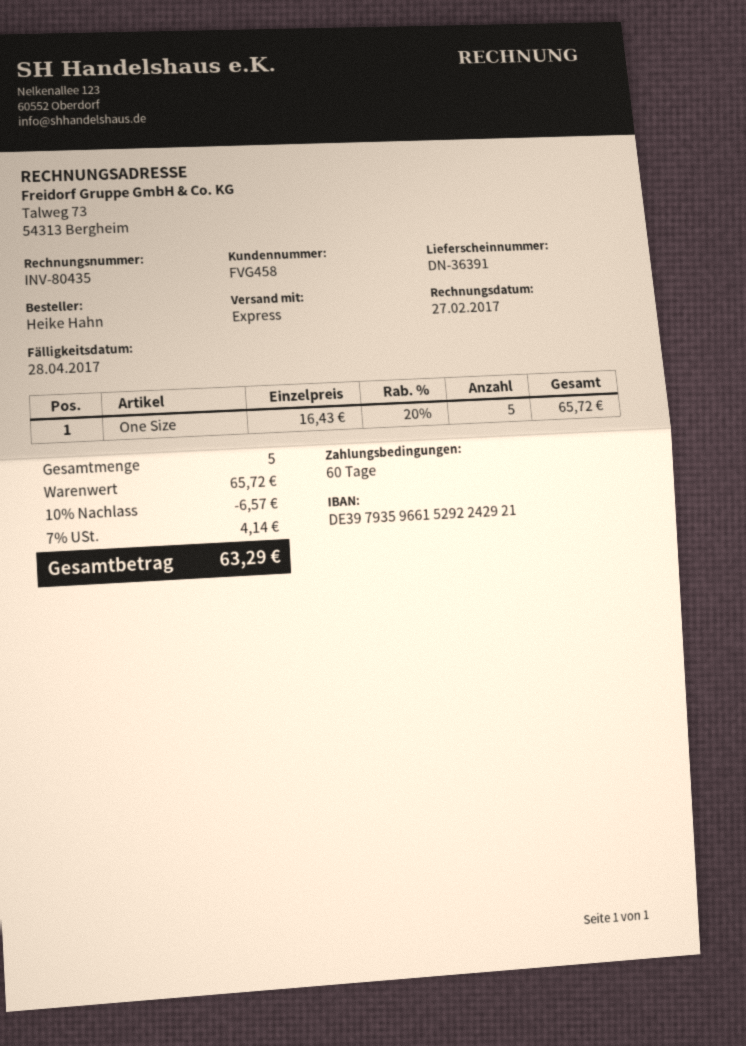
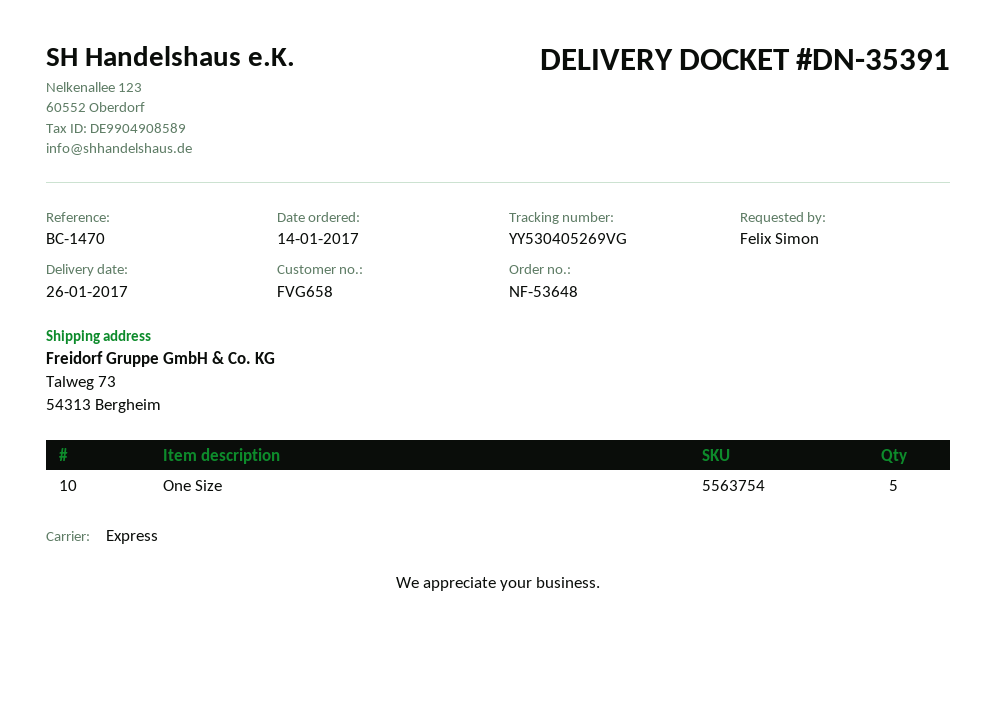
delivery note number: DN-36391 -> DN-35391
customer number: FVG458 -> FVG658
ordered by: Heike Hahn -> Felix Simon

